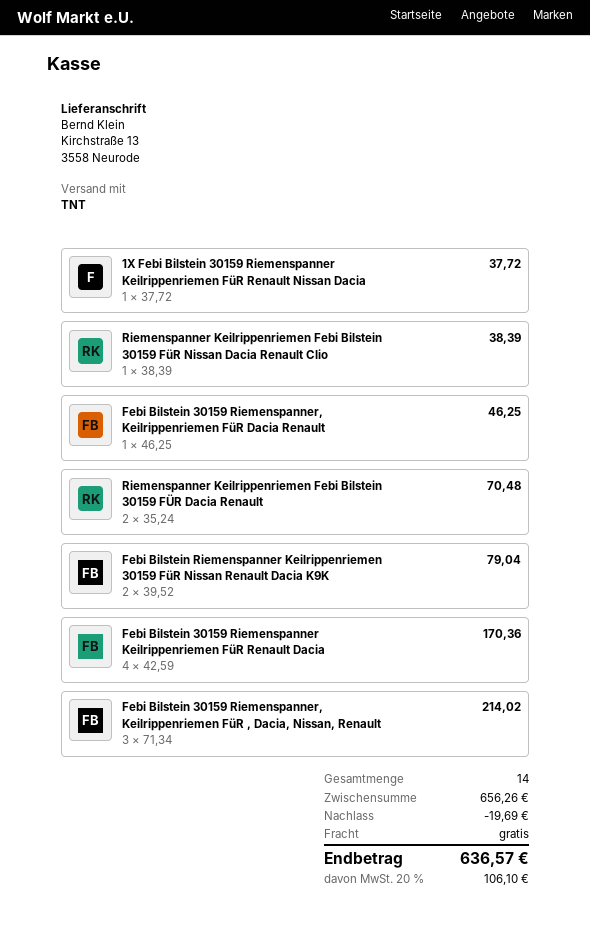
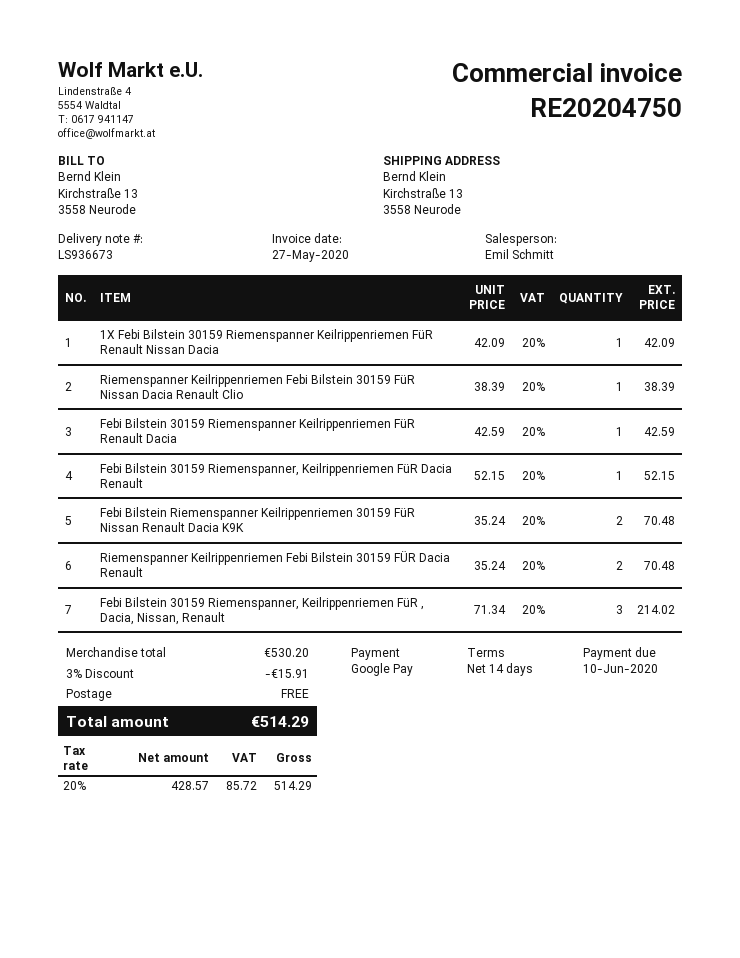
1X Febi Bilstein 30159 Riemenspanner Keilrippenriemen FüR Renault Nissan Dacia: 1 x 37.72 = 37.72 -> 1 x 42.09 = 42.09
Febi Bilstein 30159 Riemenspanner, Keilrippenriemen FüR Dacia Renault: 1 x 46.25 = 46.25 -> 1 x 52.15 = 52.15
Febi Bilstein Riemenspanner Keilrippenriemen 30159 FüR Nissan Renault Dacia K9K: 2 x 39.52 = 79.04 -> 2 x 35.24 = 70.48
Febi Bilstein 30159 Riemenspanner Keilrippenriemen FüR Renault Dacia: 4 x 42.59 = 170.36 -> 1 x 42.59 = 42.59
subtotal: 656.26 -> 530.20
discount: 19.69 -> 15.91
tax: 20% = 106.10 -> 20% = 85.72
total: 636.57 -> 514.29

